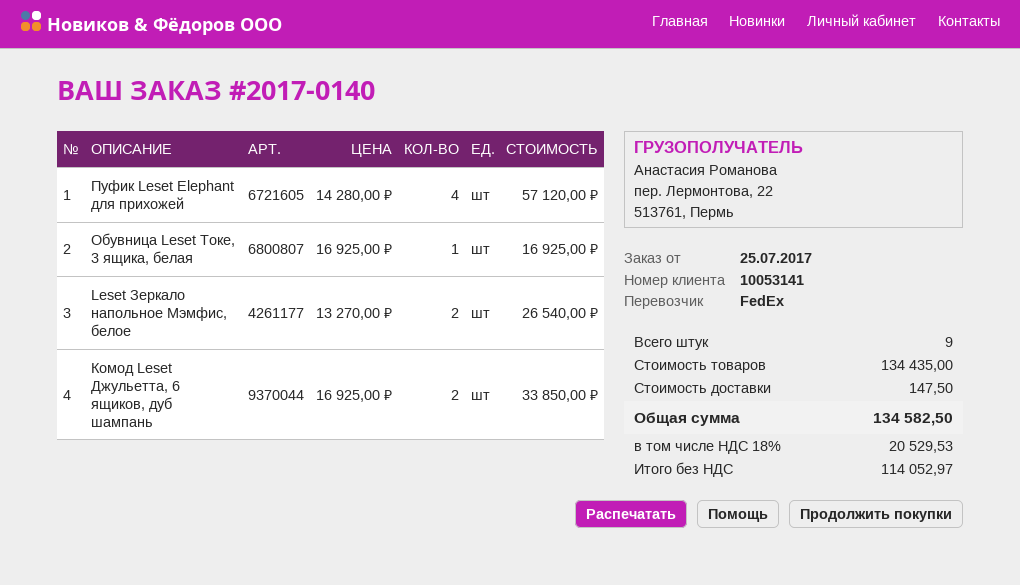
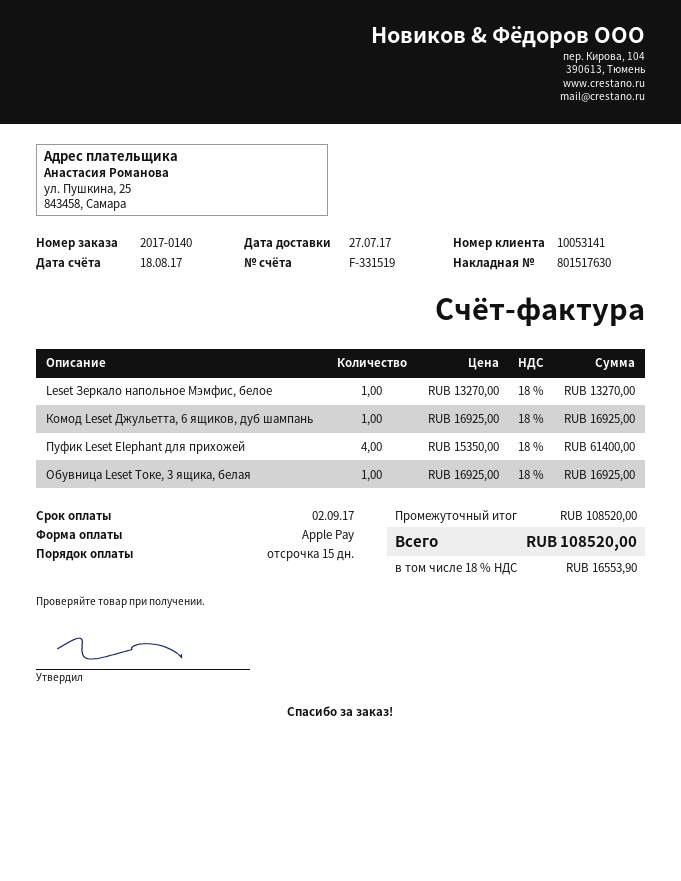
Пуфик Leset Elephant для прихожей: 4 x 14280.00 = 57120.00 -> 4 x 15350.00 = 61400.00
Leset Зеркало напольное Мэмфис, белое: 2 x 13270.00 = 26540.00 -> 1 x 13270.00 = 13270.00
Комод Leset Джульетта, 6 ящиков, дуб шампань: 2 x 16925.00 = 33850.00 -> 1 x 16925.00 = 16925.00
subtotal: 134435.00 -> 108520.00
shipping: 147.50 -> none
tax: 18% = 20529.53 -> 18% = 16553.90
total: 134582.50 -> 108520.00

